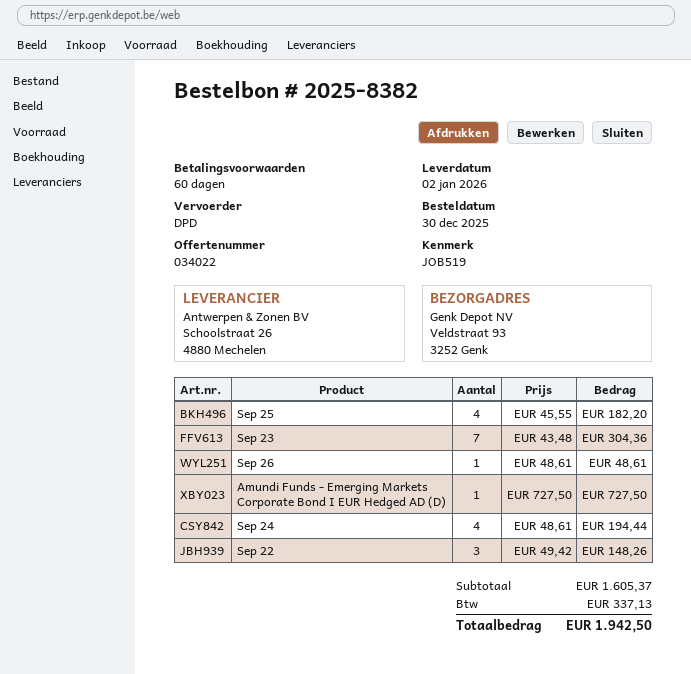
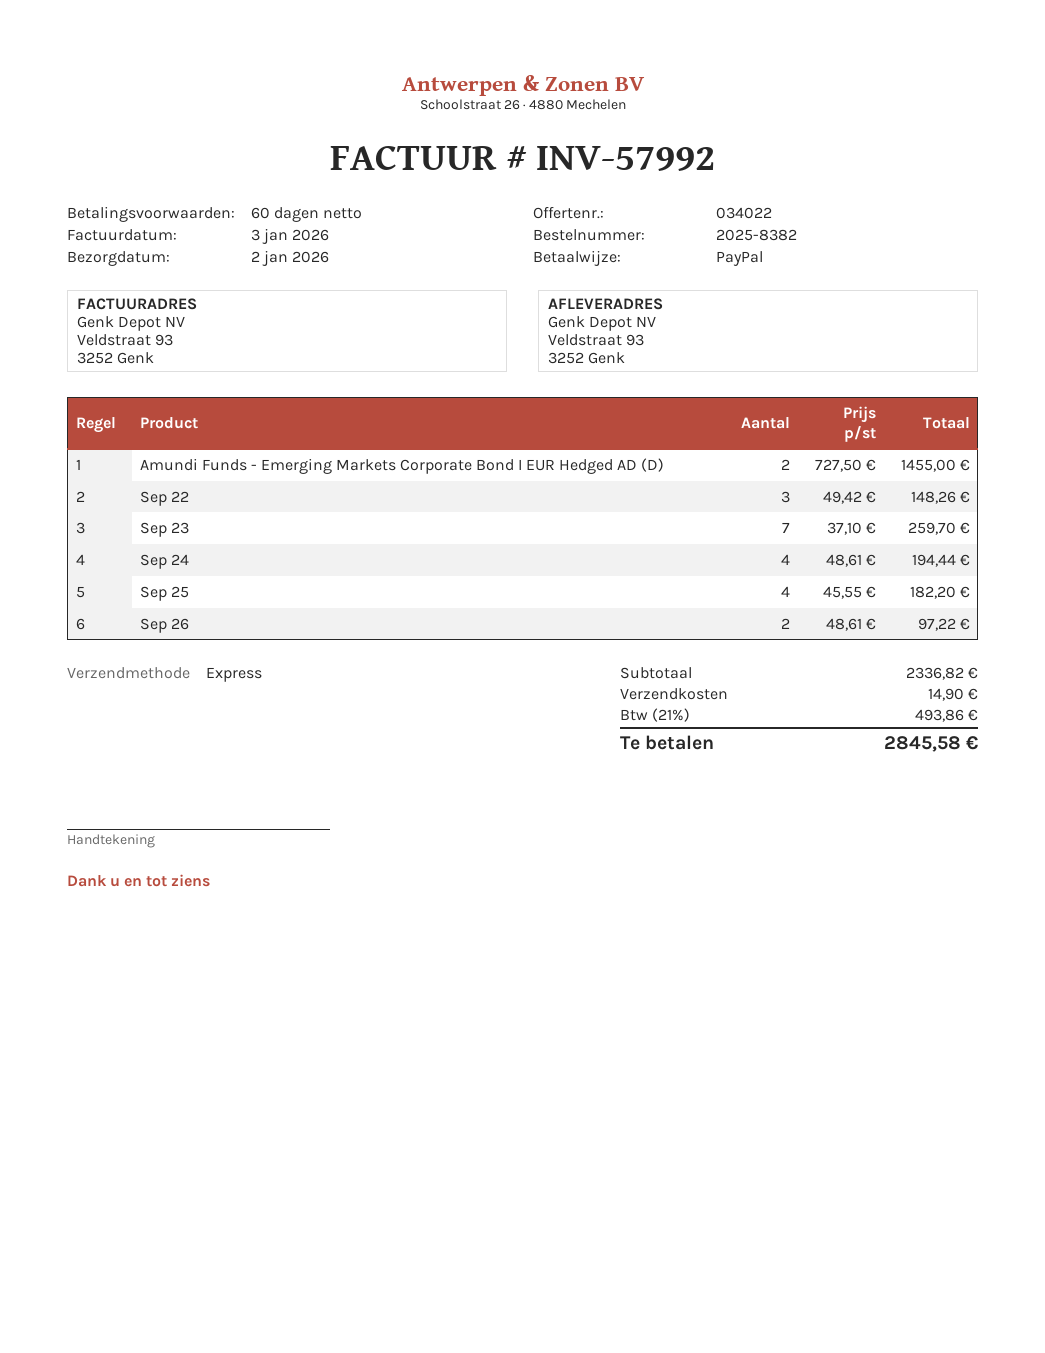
shipping method: DPD -> express
Sep 23: 7 x 43.48 = 304.36 -> 7 x 37.10 = 259.70
Sep 26: 1 x 48.61 = 48.61 -> 2 x 48.61 = 97.22
Amundi Funds - Emerging Markets Corporate Bond I EUR Hedged AD (D): 1 x 727.50 = 727.50 -> 2 x 727.50 = 1455.00
subtotal: 1605.37 -> 2336.82
shipping: none -> 14.90
tax: 337.13 -> 493.86
total: 1942.50 -> 2845.58

